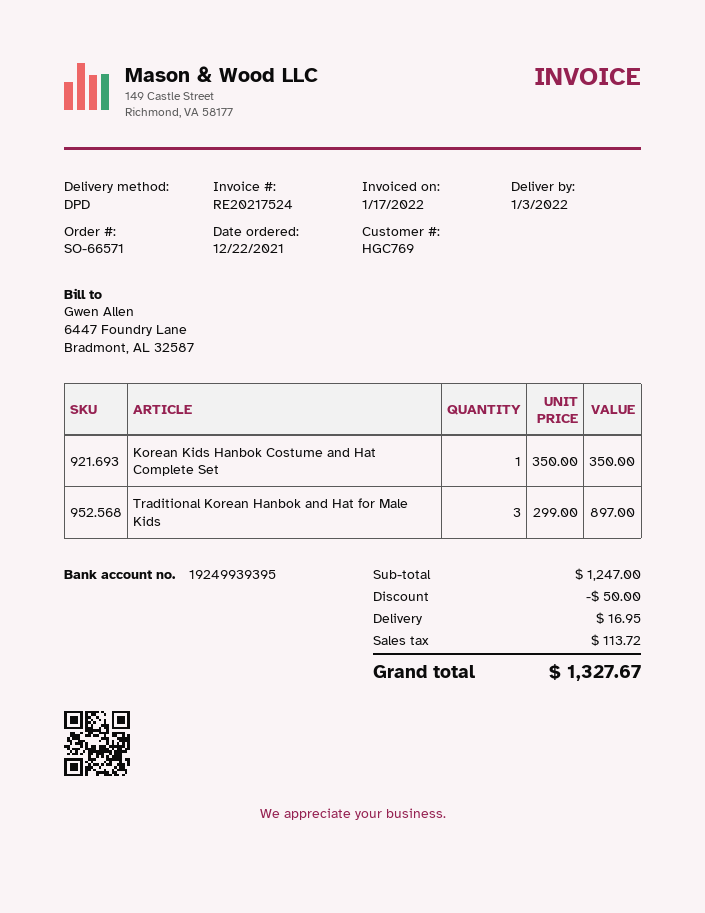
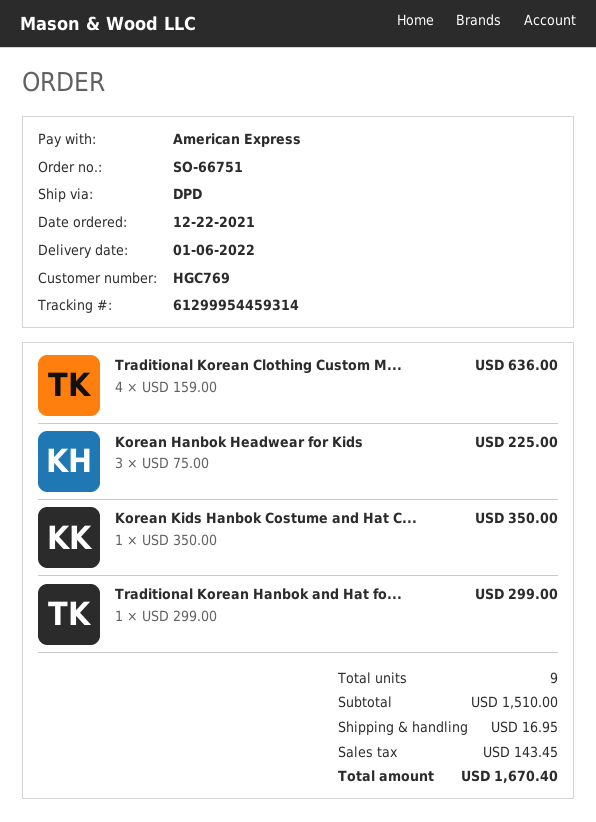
order number: SO-66571 -> SO-66751
delivery date: 2022-01-03 -> 2022-01-06
Traditional Korean Hanbok and Hat for Male Kids: 3 x 299.00 = 897.00 -> 1 x 299.00 = 299.00
Traditional Korean Clothing Custom M...: none -> 4 x 159.00 = 636.00
Korean Hanbok Headwear for Kids: none -> 3 x 75.00 = 225.00
subtotal: 1247.00 -> 1510.00
discount: 50.00 -> none
tax: 113.72 -> 143.45
total: 1327.67 -> 1670.40

